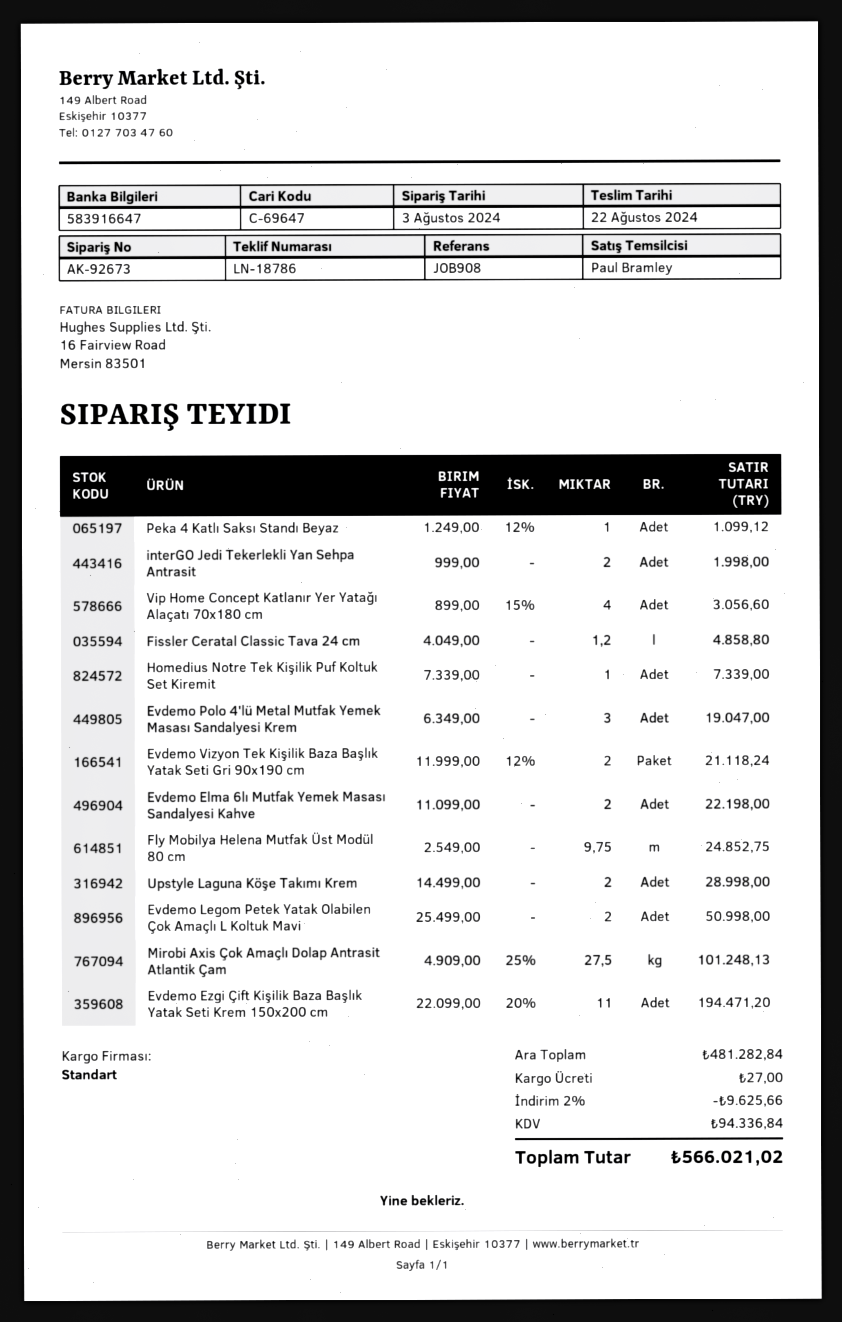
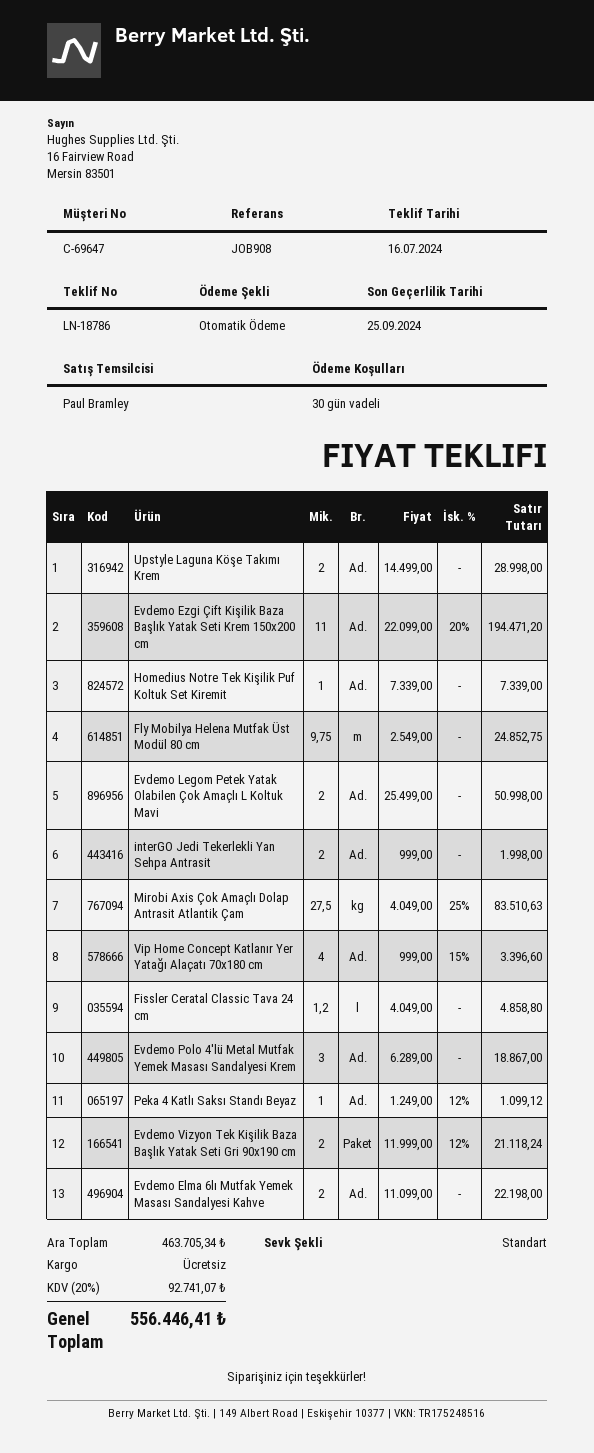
Vip Home Concept Katlanır Yer Yatağı Alaçatı 70x180 cm: 4 x 899.00 - 15% = 3056.60 -> 4 x 999.00 - 15% = 3396.60
Evdemo Polo 4'lü Metal Mutfak Yemek Masası Sandalyesi Krem: 3 x 6349.00 = 19047.00 -> 3 x 6289.00 = 18867.00
Mirobi Axis Çok Amaçlı Dolap Antrasit Atlantik Çam: 27.5 x 4909.00 - 25% = 101248.13 -> 27.5 x 4049.00 - 25% = 83510.63
subtotal: 481282.84 -> 463705.34
discount: 2% = 9625.66 -> none
shipping: 27.00 -> 0.00
tax: 94336.84 -> 92741.07
total: 566021.02 -> 556446.41

